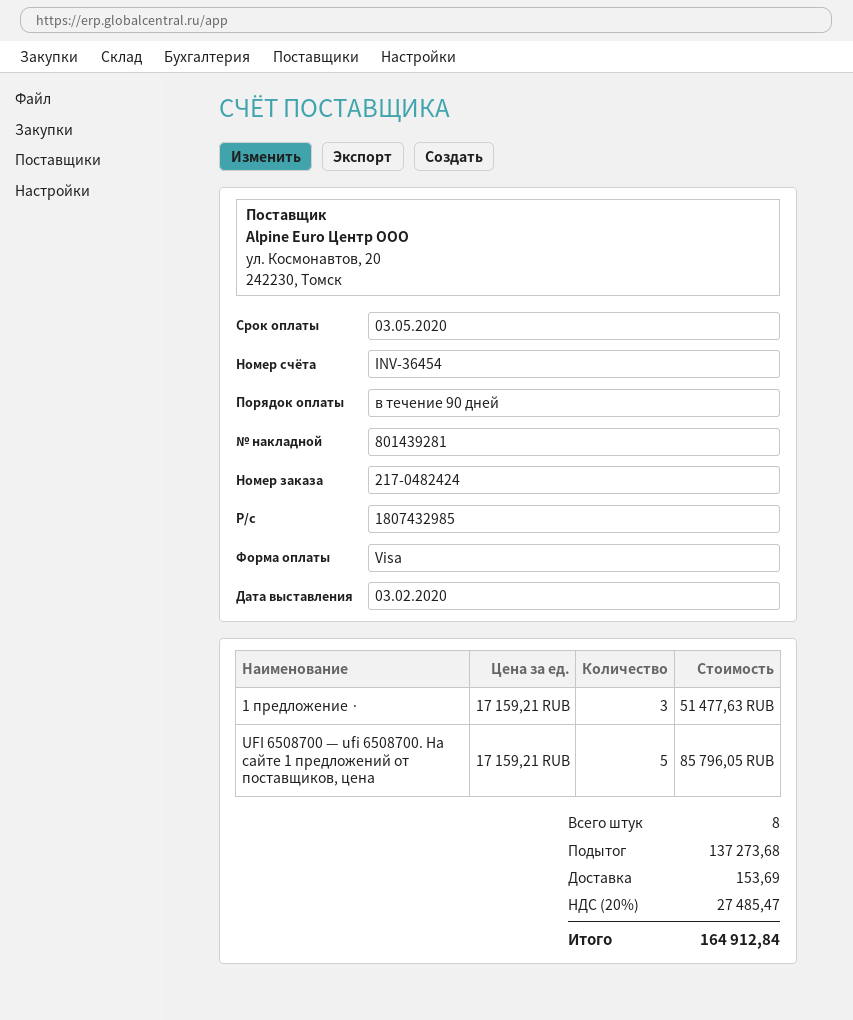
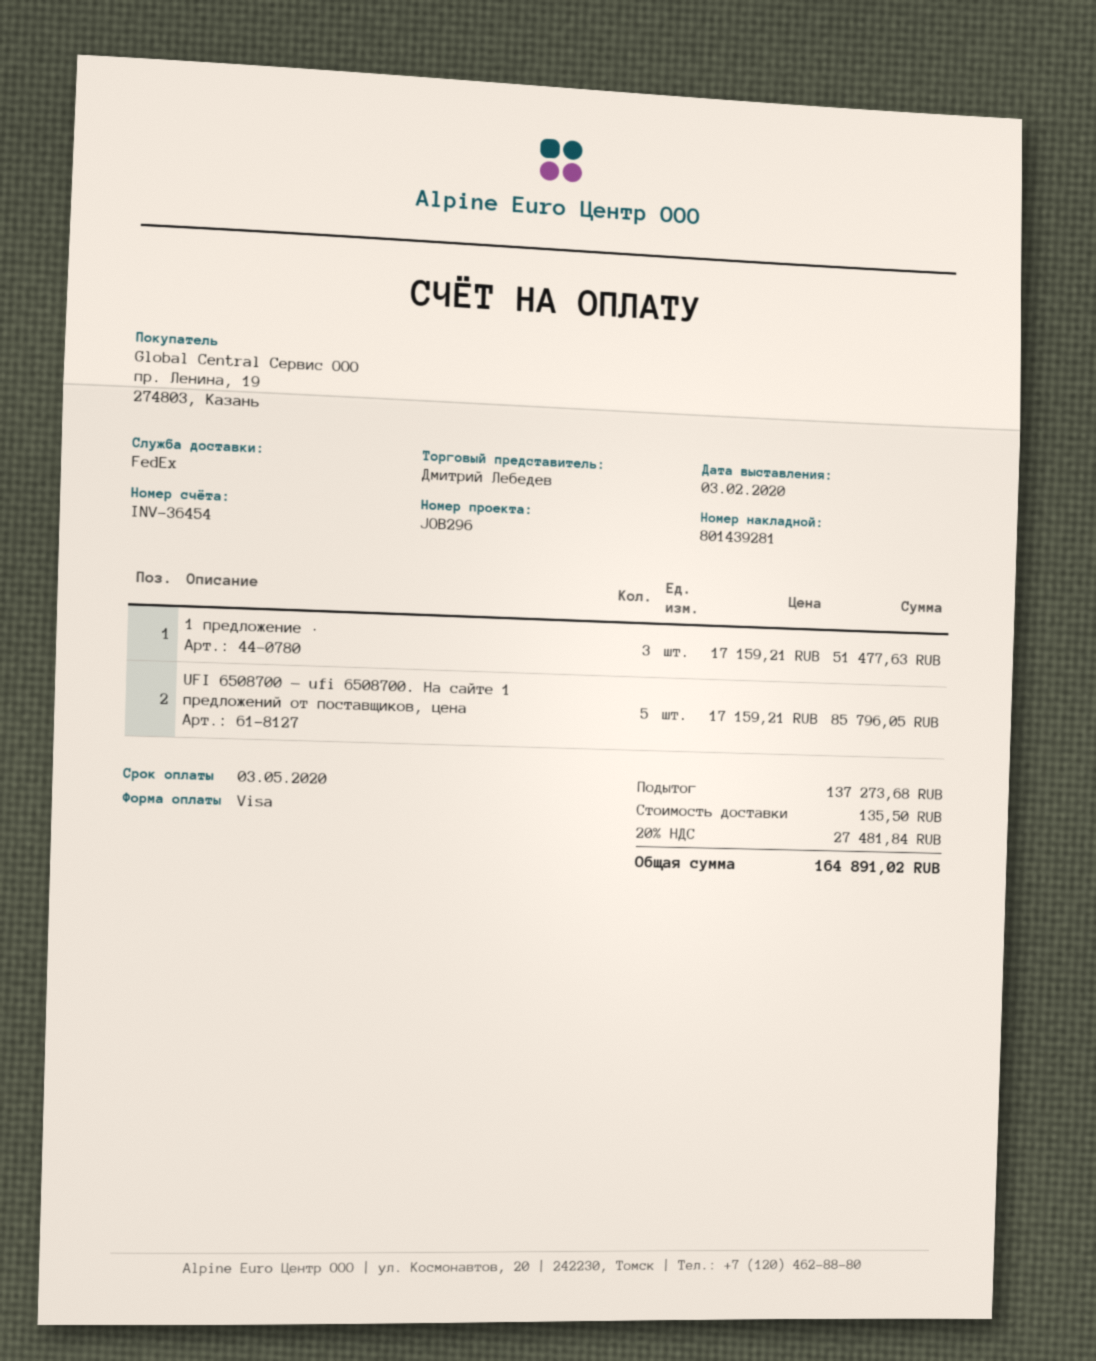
shipping: 153.69 -> 135.50
tax: 20% = 27485.47 -> 20% = 27481.84
total: 164912.84 -> 164891.02

